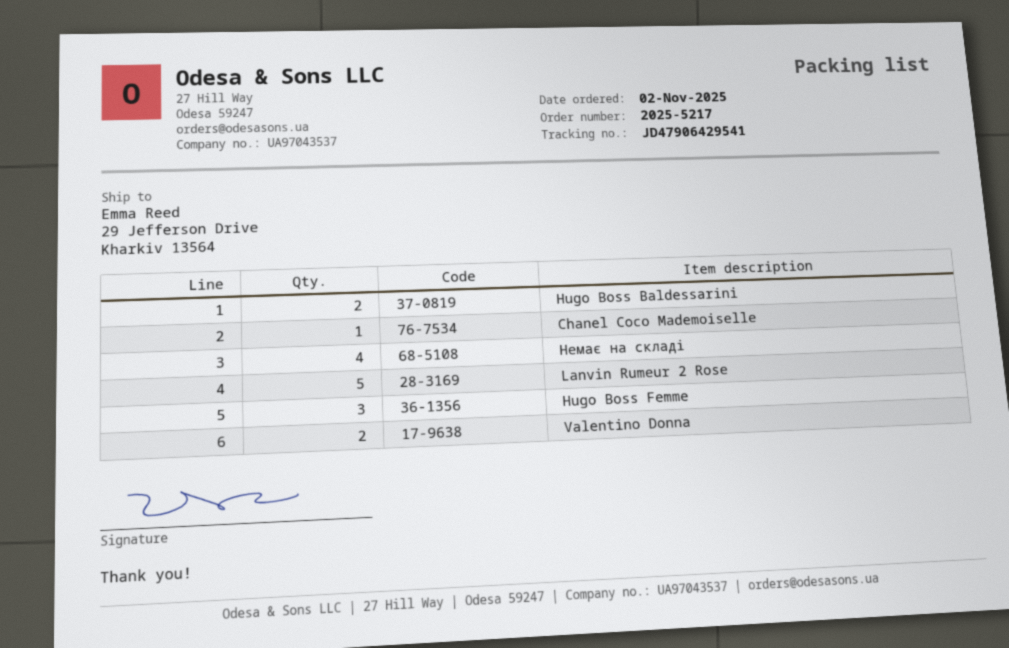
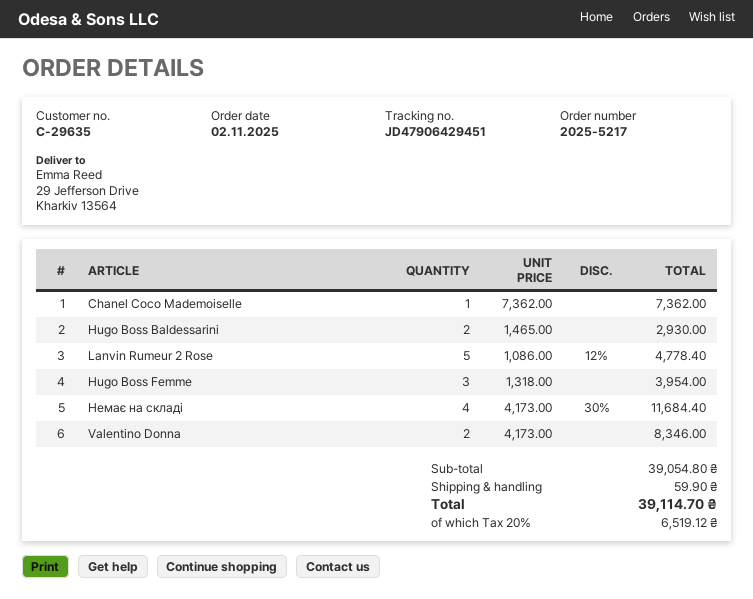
tracking number: JD47906429541 -> JD47906429451

